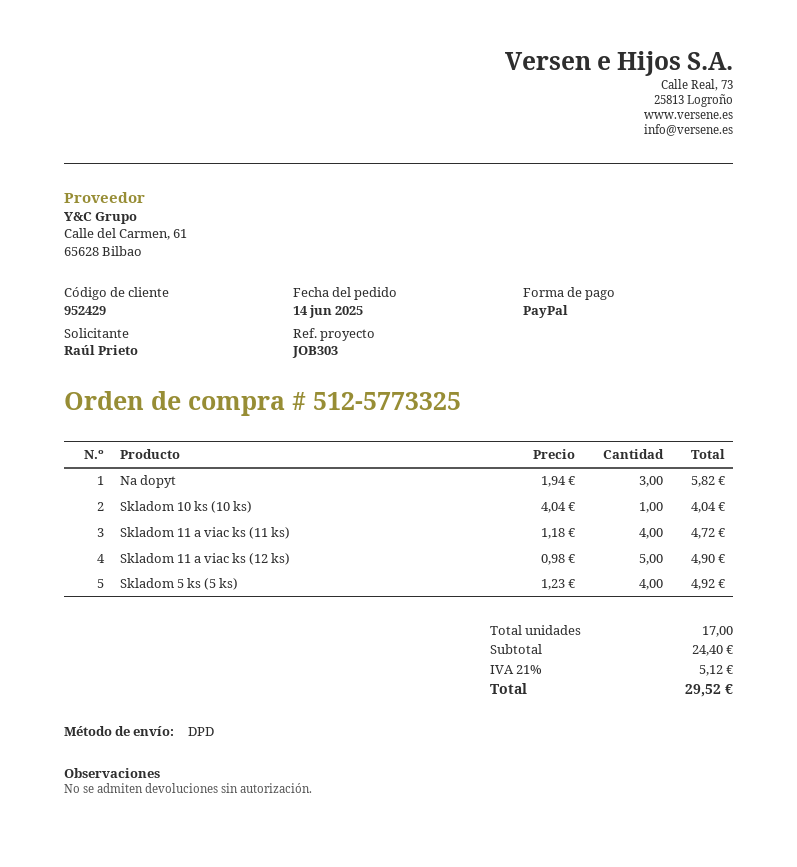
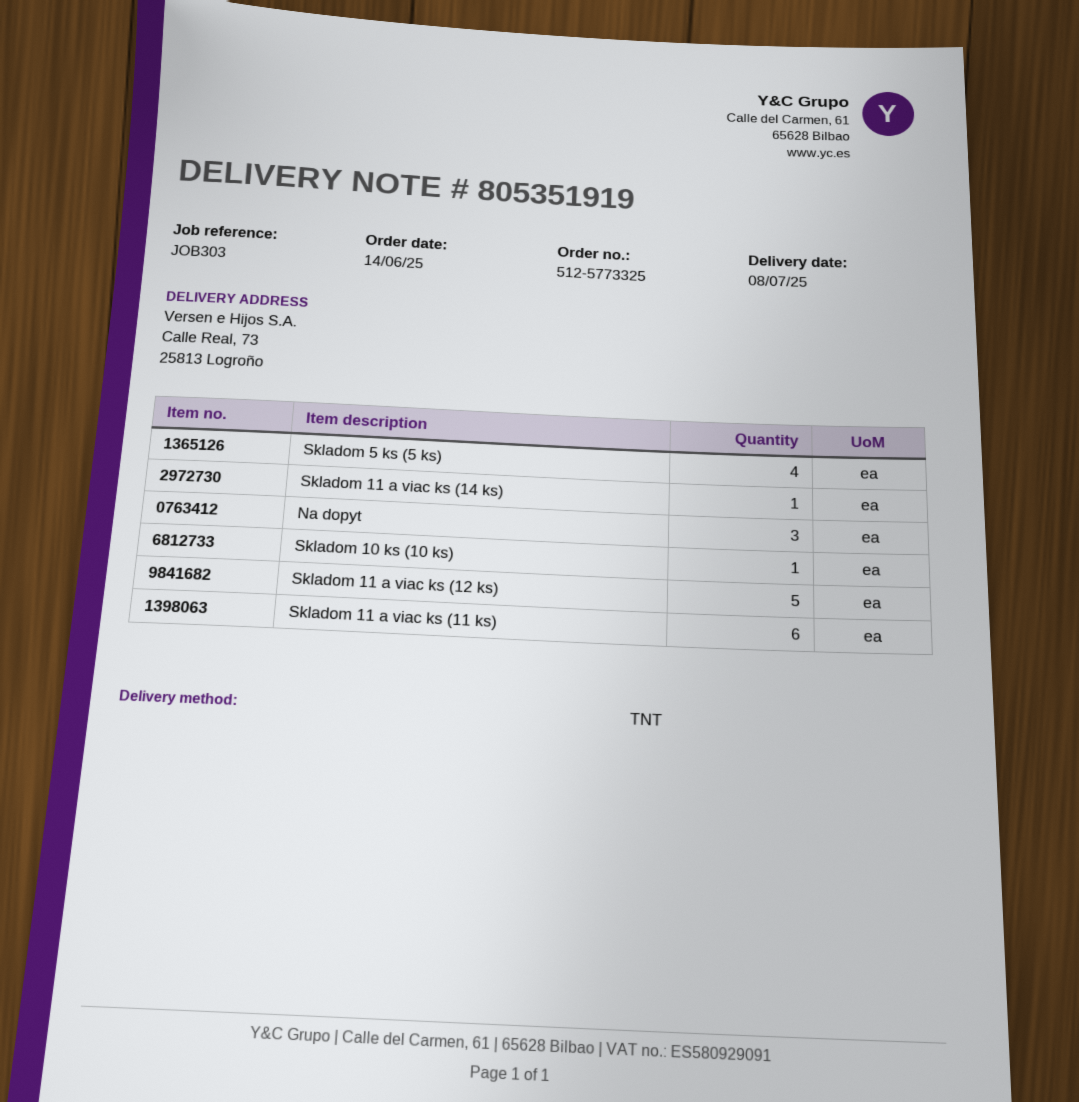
shipping method: DPD -> TNT
Skladom 11 a viac ks (11 ks): 4 -> 6
Skladom 11 a viac ks (14 ks): none -> 1

